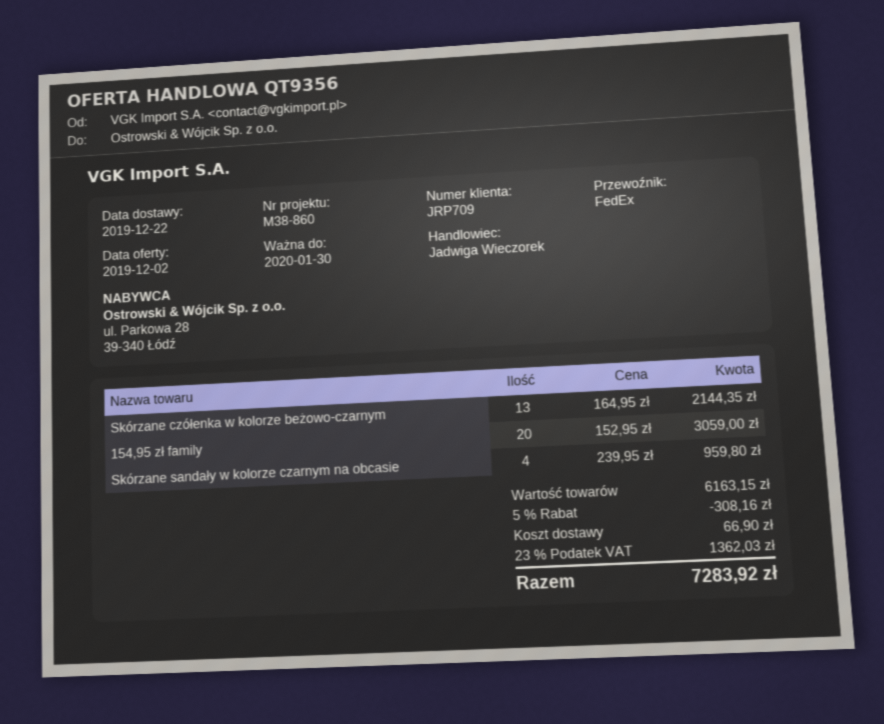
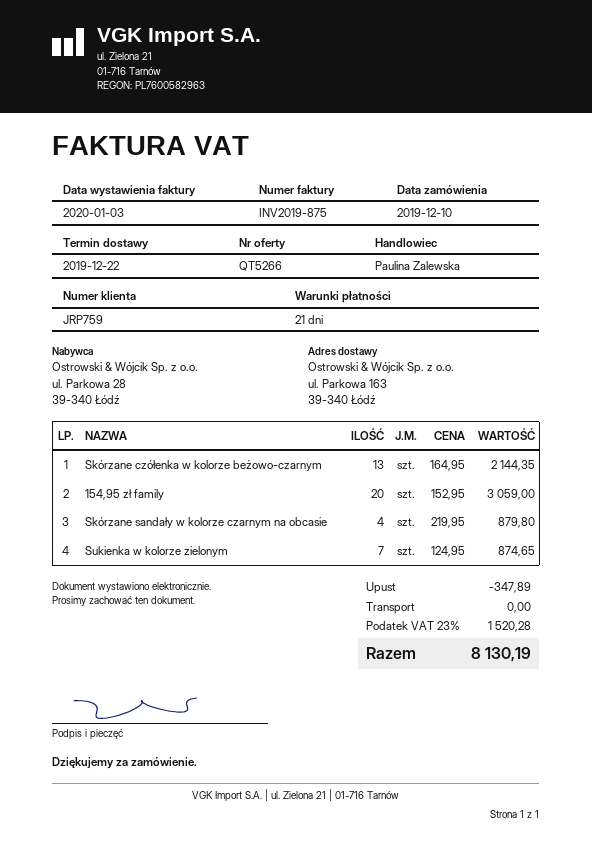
quote number: QT9356 -> QT5266
customer number: JRP709 -> JRP759
sales rep: Jadwiga Wieczorek -> Paulina Zalewska
Skórzane sandały w kolorze czarnym na obcasie: 4 x 239.95 = 959.80 -> 4 x 219.95 = 879.80
Sukienka w kolorze zielonym: none -> 7 x 124.95 = 874.65
discount: 308.16 -> 347.89
shipping: 66.90 -> 0.00
tax: 23% = 1362.03 -> 23% = 1520.28
total: 7283.92 -> 8130.19

